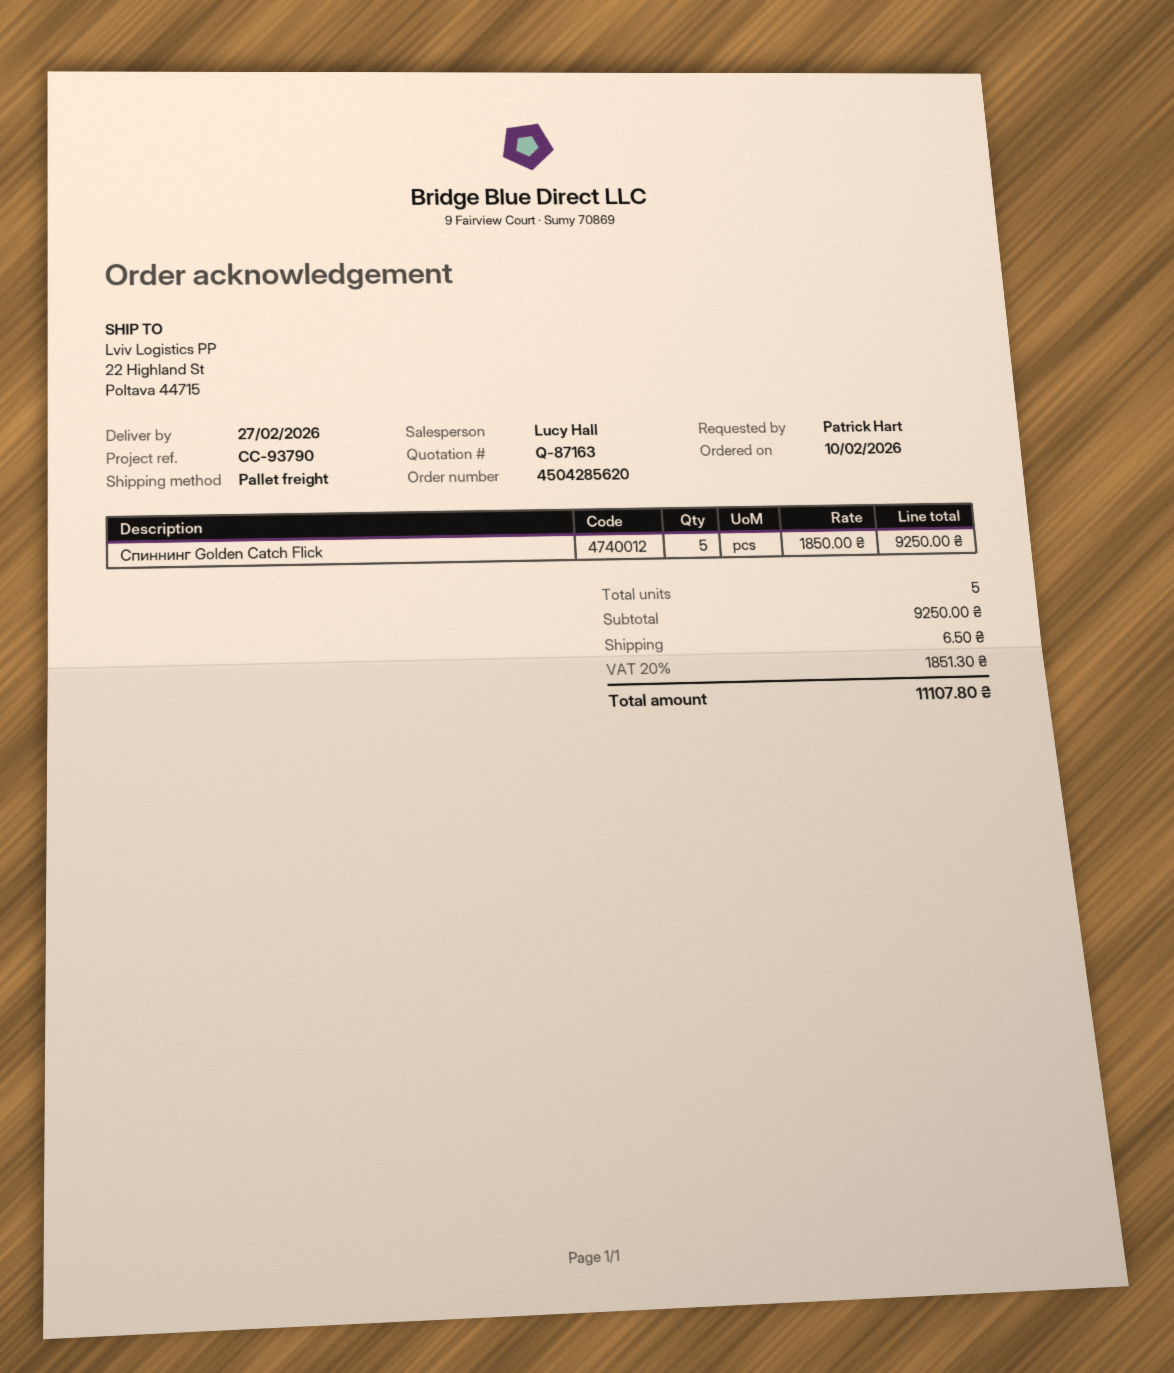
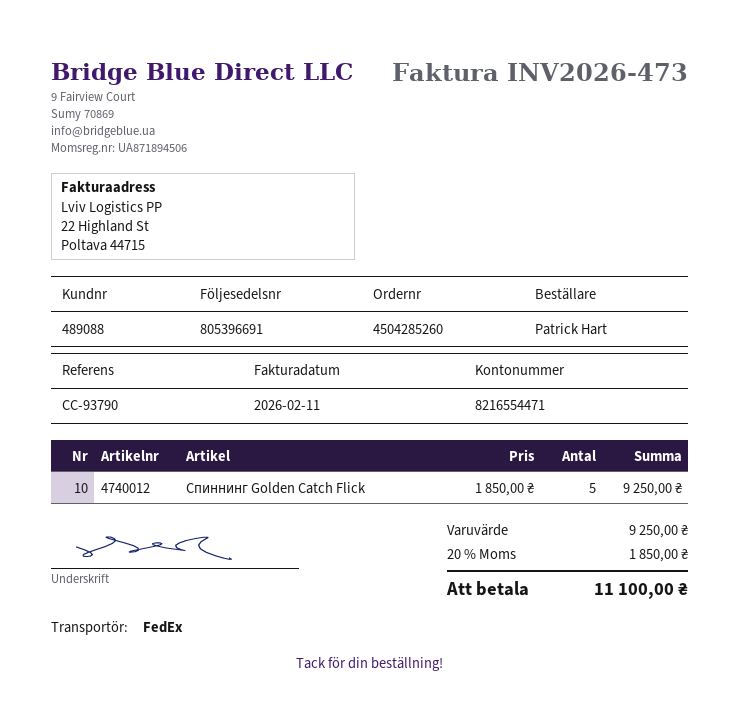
order number: 4504285620 -> 4504285260
shipping method: pallet freight -> FedEx
shipping: 6.50 -> none
tax: 20% = 1851.30 -> 20% = 1850.00
total: 11107.80 -> 11100.00

